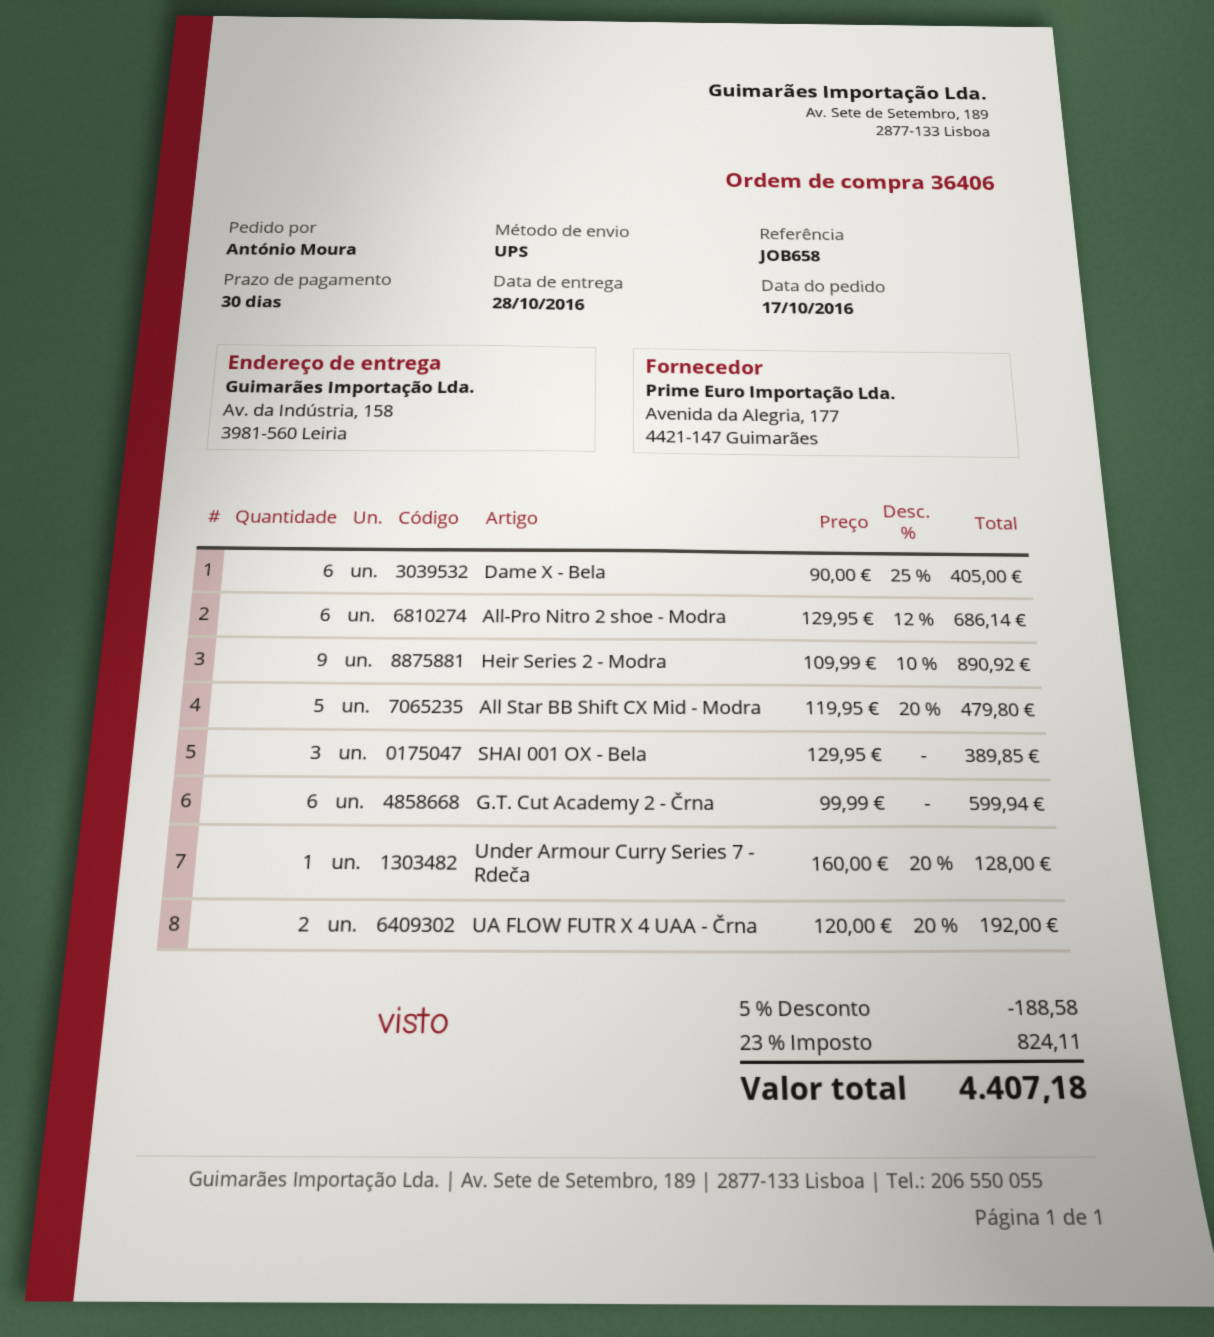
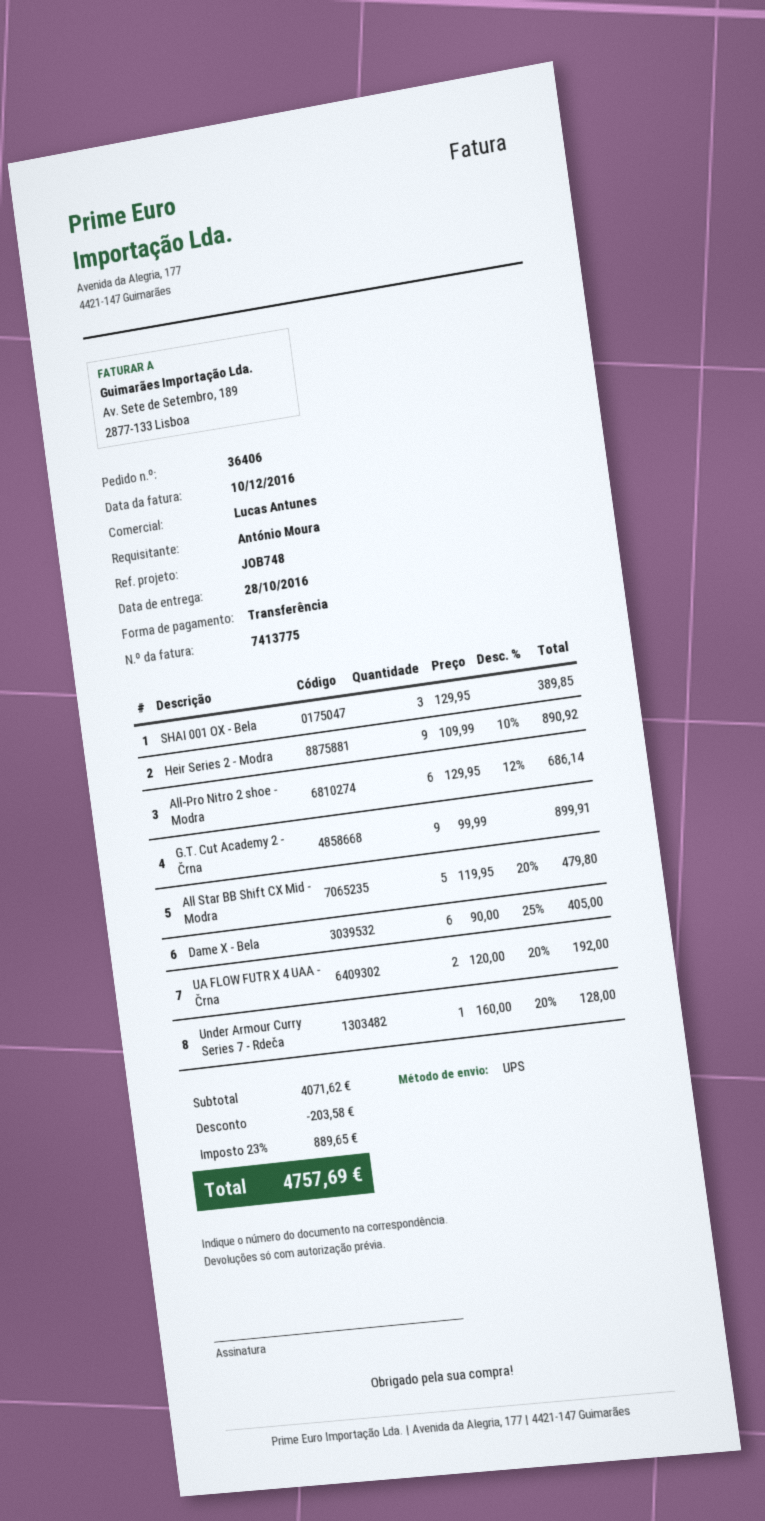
reference: JOB658 -> JOB748
G.T. Cut Academy 2 - Črna: 6 x 99.99 = 599.94 -> 9 x 99.99 = 899.91
discount: 188.58 -> 203.58
tax: 23% = 824.11 -> 23% = 889.65
total: 4407.18 -> 4757.69

